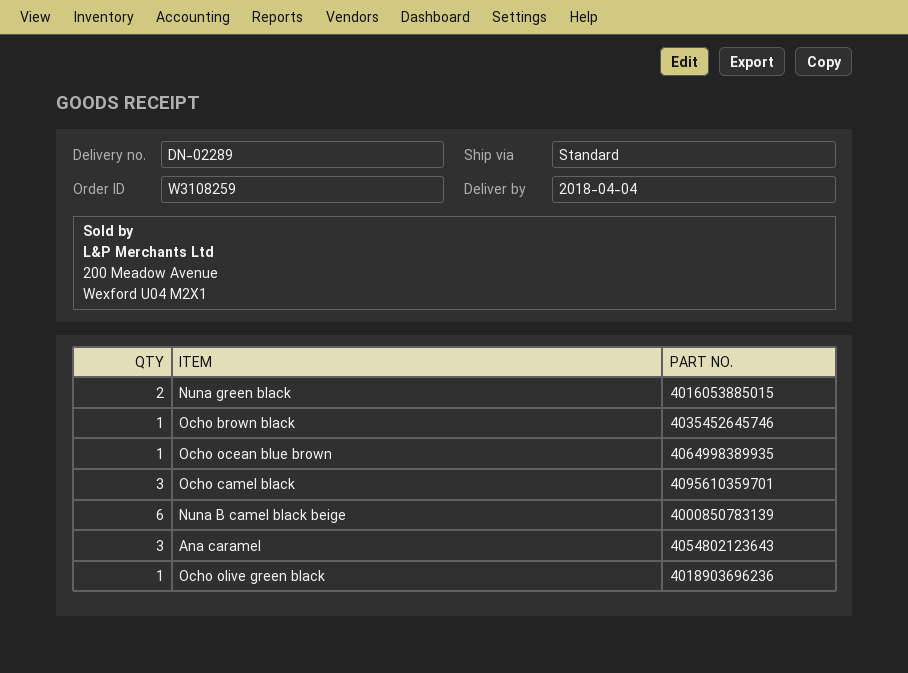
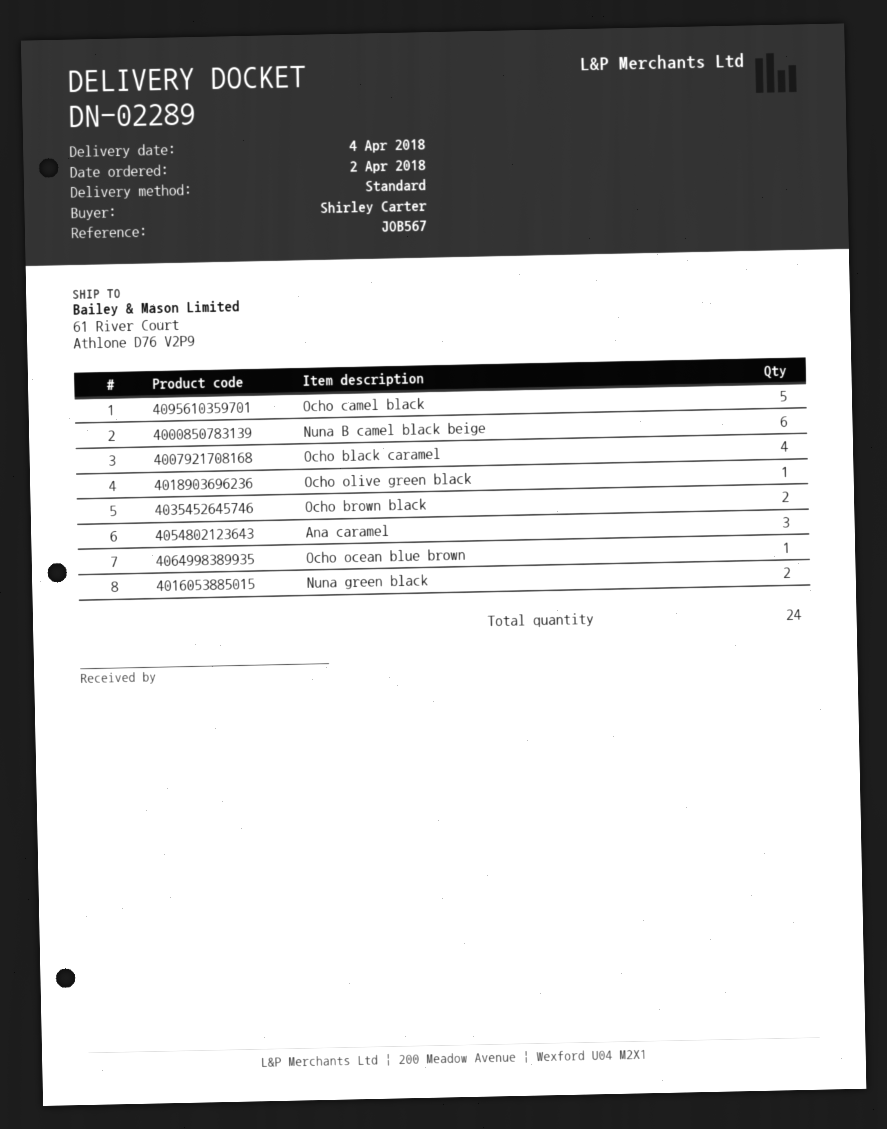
Ocho brown black: 1 -> 2
Ocho camel black: 3 -> 5
Ocho black caramel: none -> 4

